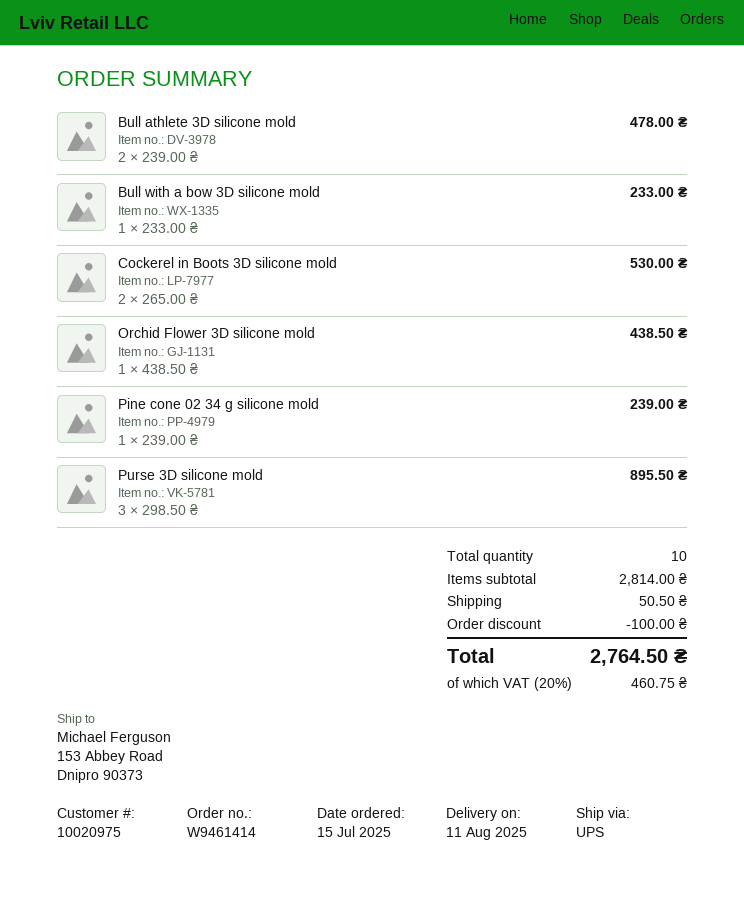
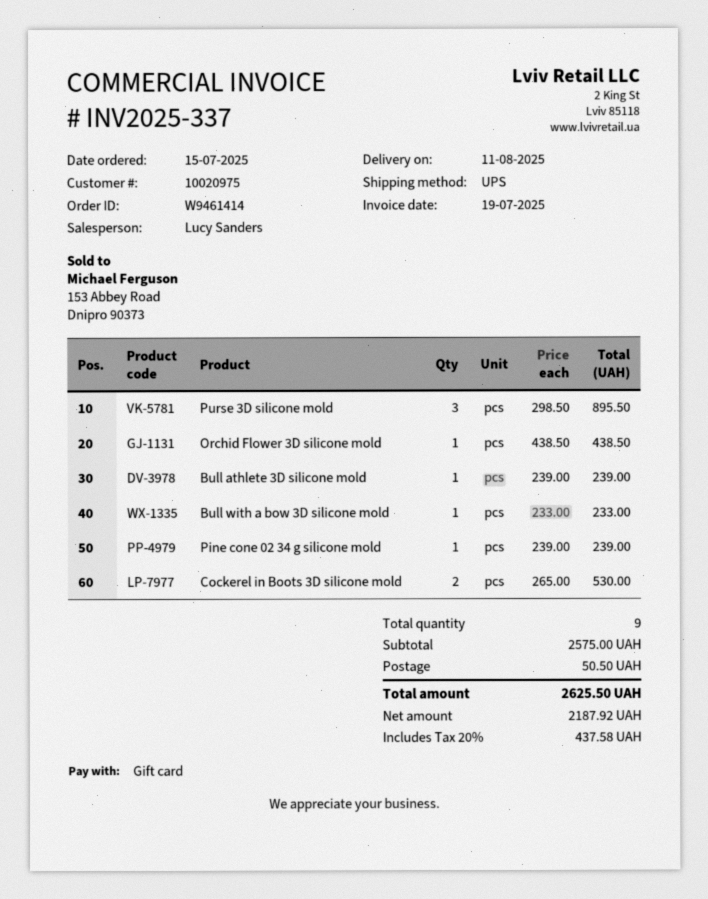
Bull athlete 3D silicone mold: 2 x 239.00 = 478.00 -> 1 x 239.00 = 239.00
total quantity: 10 -> 9
subtotal: 2814.00 -> 2575.00
discount: 100.00 -> none
tax: 20% = 460.75 -> 20% = 437.58
total: 2764.50 -> 2625.50

